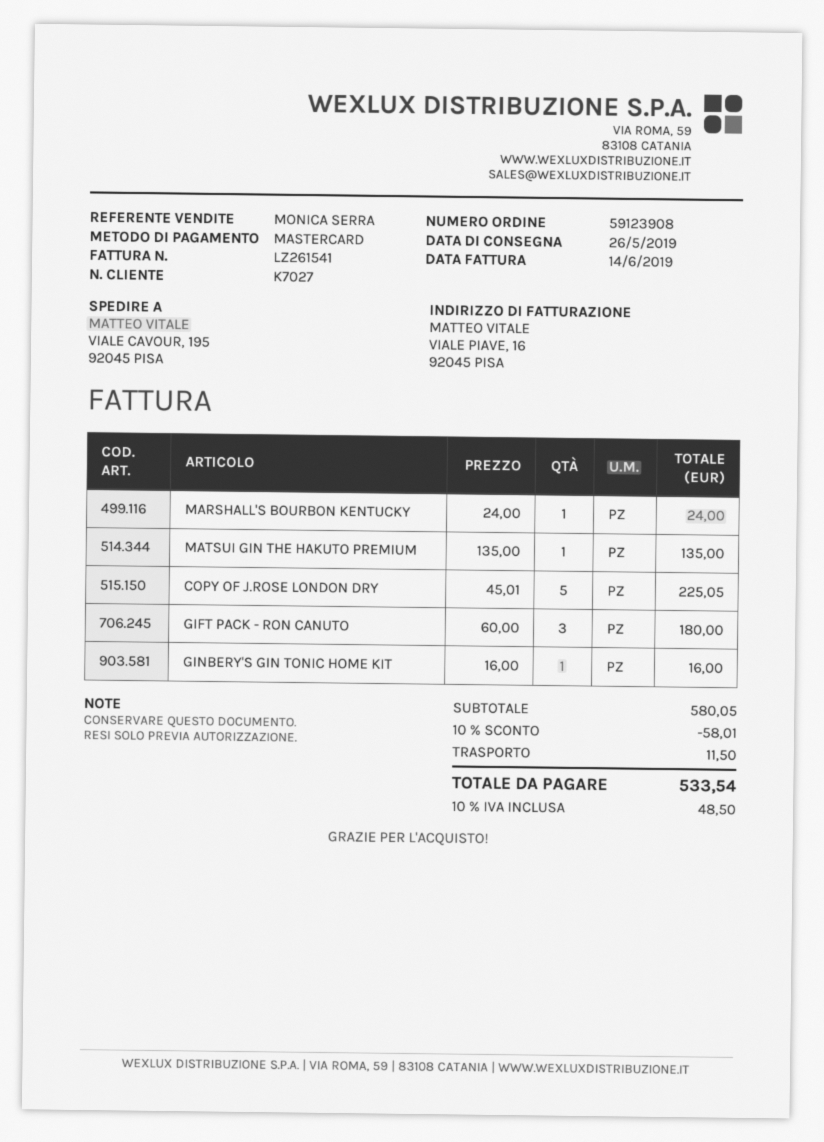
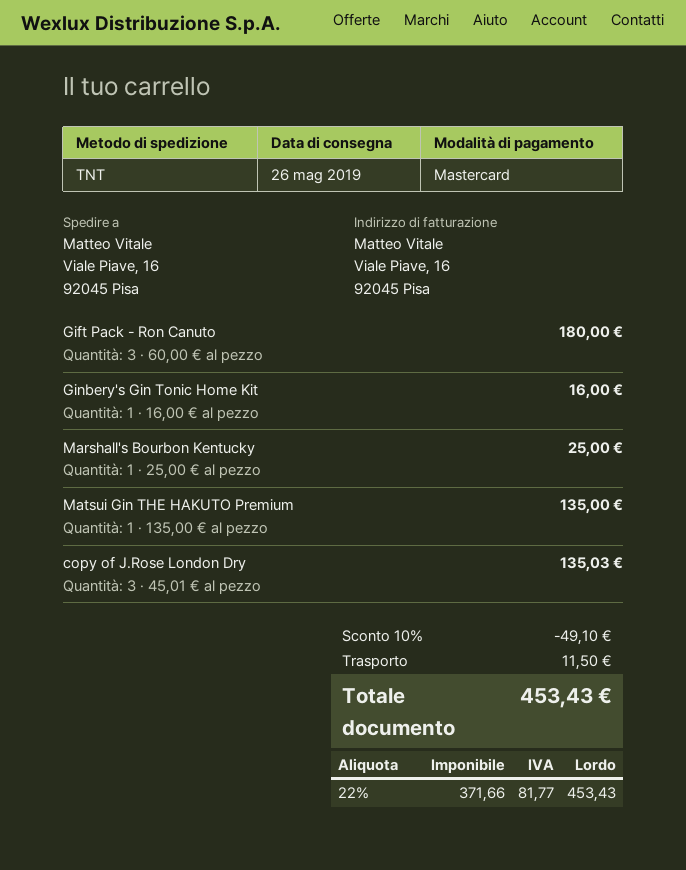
ship to: VIALE CAVOUR, 195, 92045 PISA -> Viale Piave, 16, 92045 Pisa
MARSHALL'S BOURBON KENTUCKY: 1 x 24.00 = 24.00 -> 1 x 25.00 = 25.00
COPY OF J.ROSE LONDON DRY: 5 x 45.01 = 225.05 -> 3 x 45.01 = 135.03
discount: 10% = 58.01 -> 10% = 49.10
tax: 10% = 48.50 -> 22% = 81.77
total: 533.54 -> 453.43

